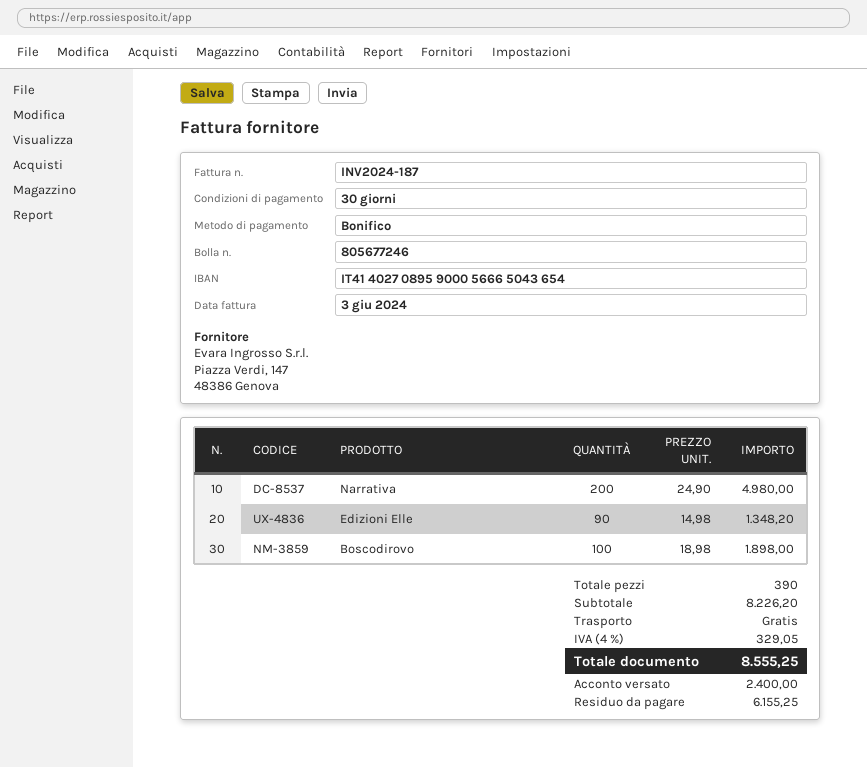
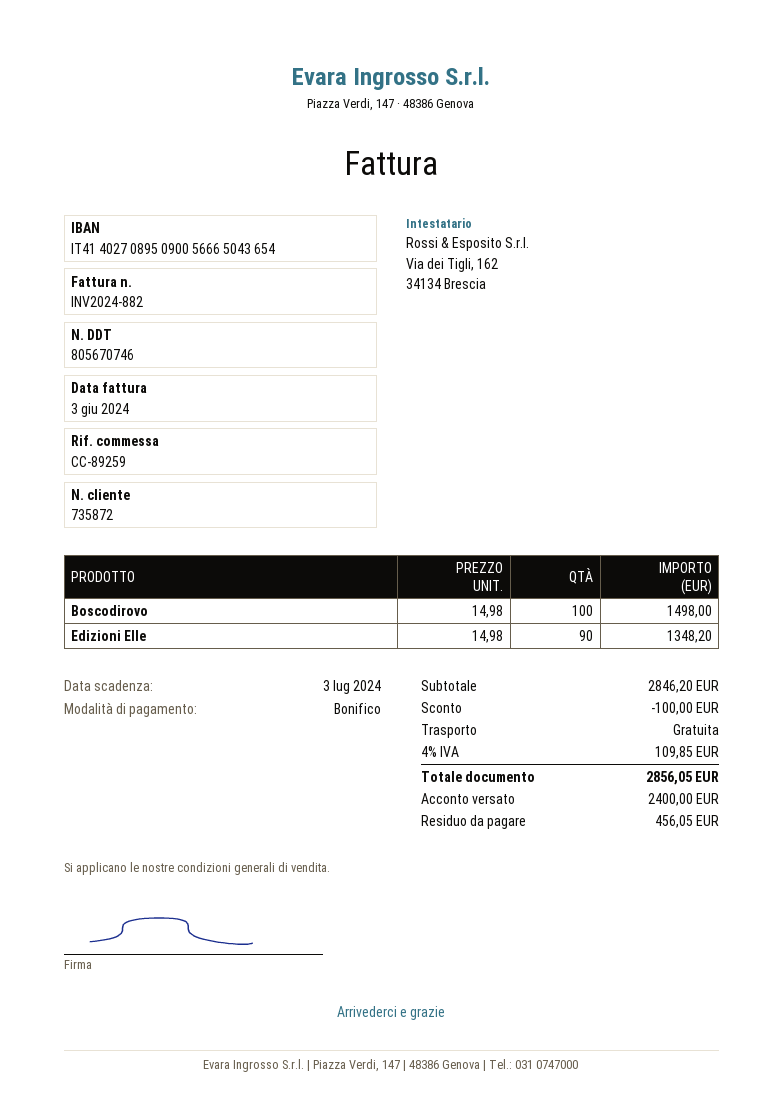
delivery note number: 805677246 -> 805670746
invoice number: INV2024-187 -> INV2024-882
bank account: IT4140270895900056665043654 -> IT4140270895090056665043654
Narrativa: 200 x 24.90 = 4980.00 -> none
Boscodirovo: 100 x 18.98 = 1898.00 -> 100 x 14.98 = 1498.00
subtotal: 8226.20 -> 2846.20
discount: none -> 100.00
tax: 4% = 329.05 -> 4% = 109.85
total: 8555.25 -> 2856.05
balance: 6155.25 -> 456.05

